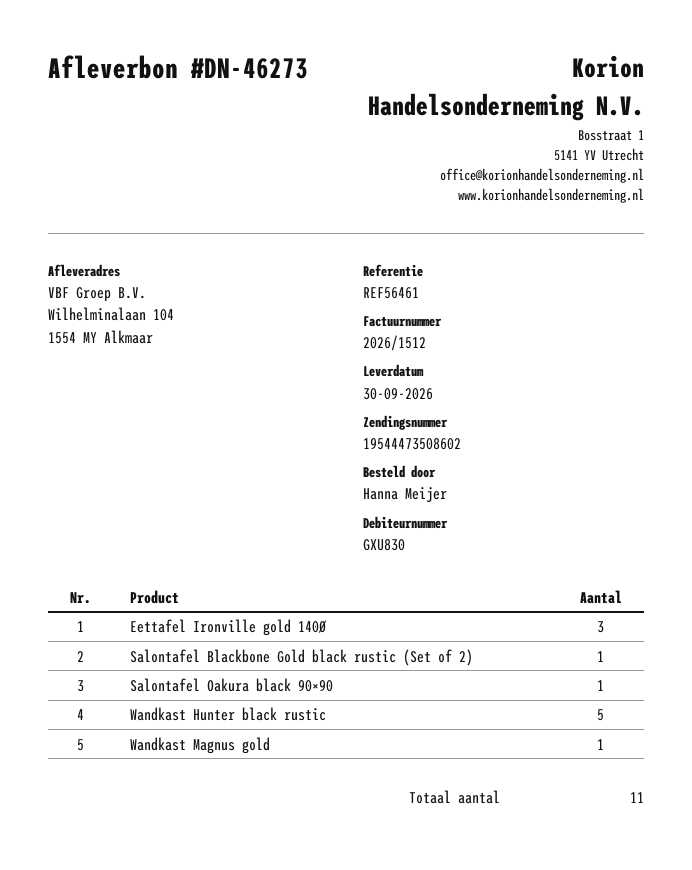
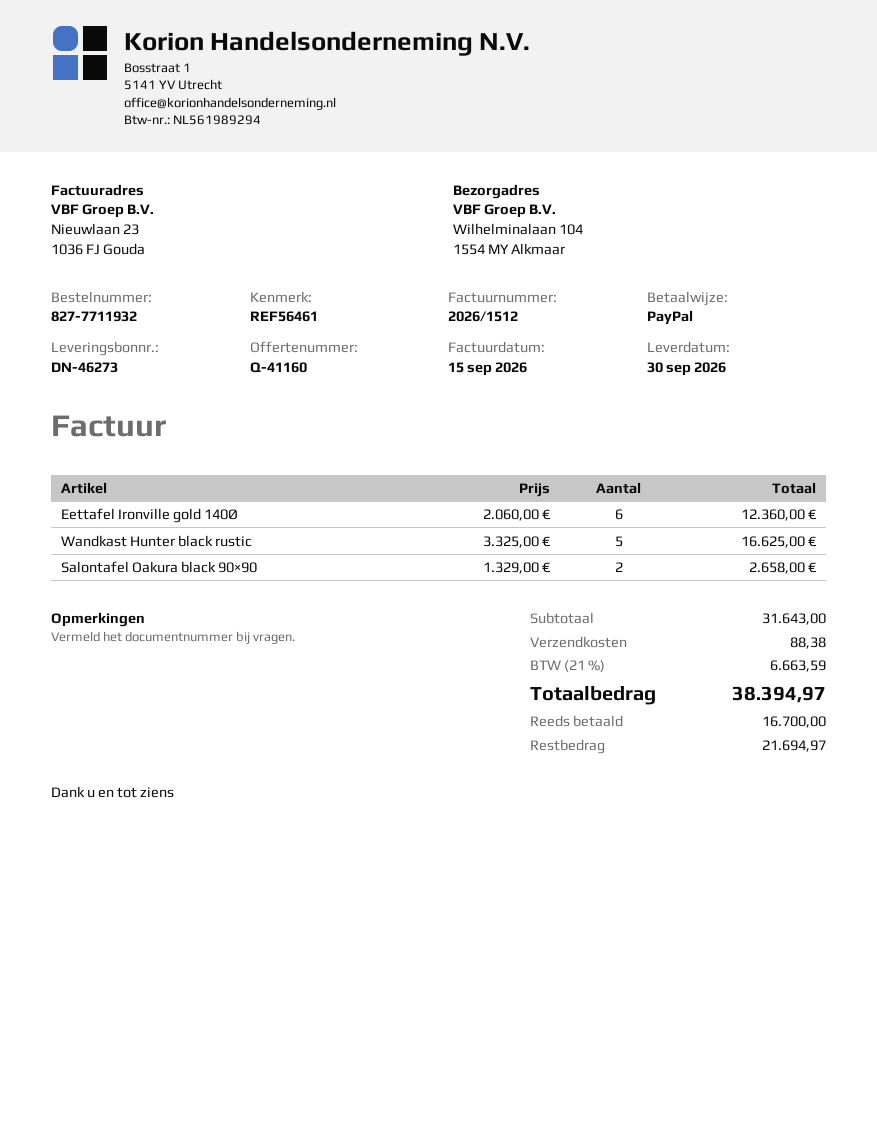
Eettafel Ironville gold 140Ø: 3 -> 6
Salontafel Blackbone Gold black rustic (Set of 2): 1 -> none
Salontafel Oakura black 90×90: 1 -> 2
Wandkast Magnus gold: 1 -> none

